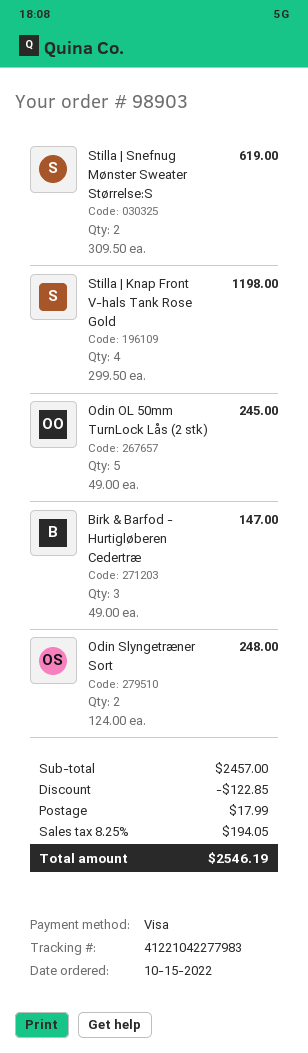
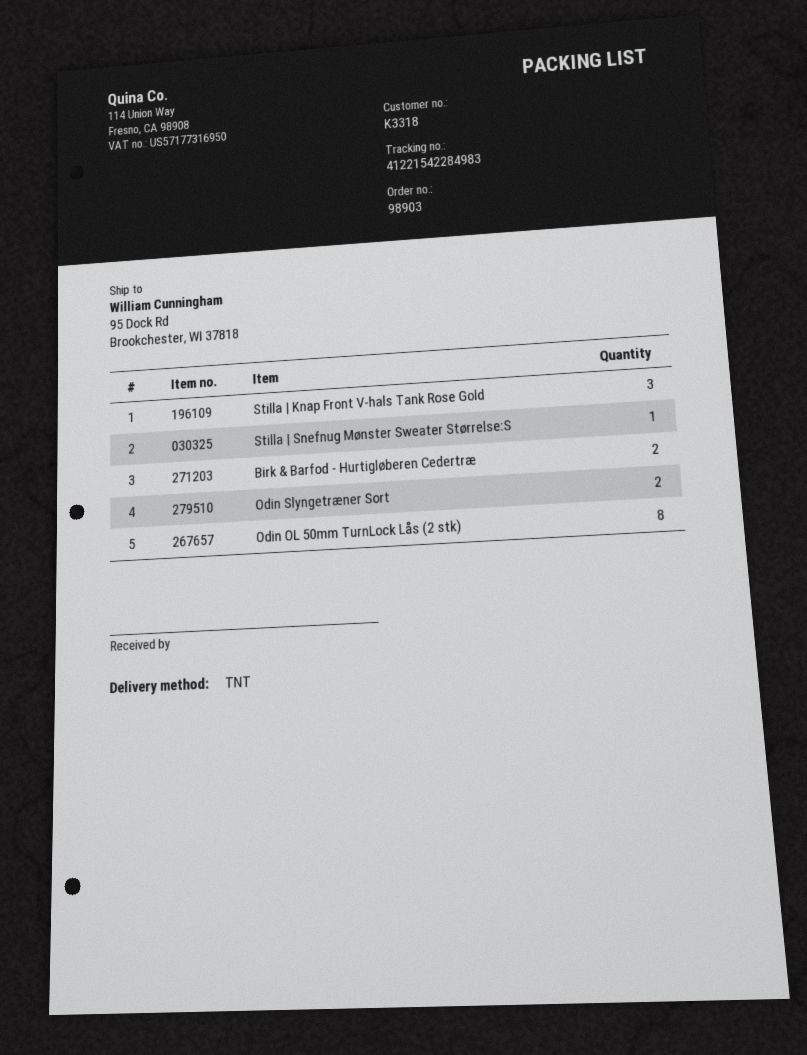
tracking number: 41221042277983 -> 41221542284983
Stilla | Snefnug Mønster Sweater Størrelse:S: 2 -> 1
Stilla | Knap Front V-hals Tank Rose Gold: 4 -> 3
Odin OL 50mm TurnLock Lås (2 stk): 5 -> 8
Birk & Barfod - Hurtigløberen Cedertræ: 3 -> 2

